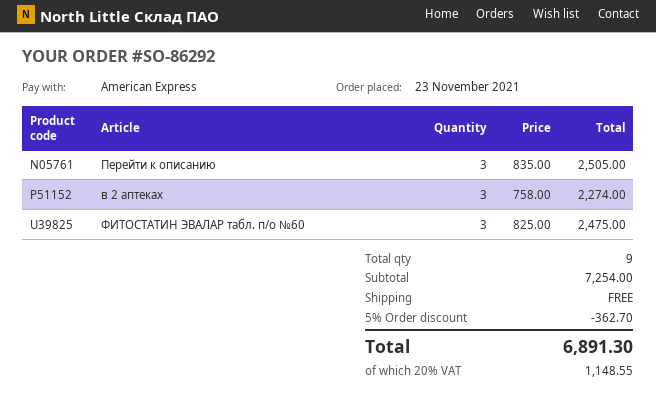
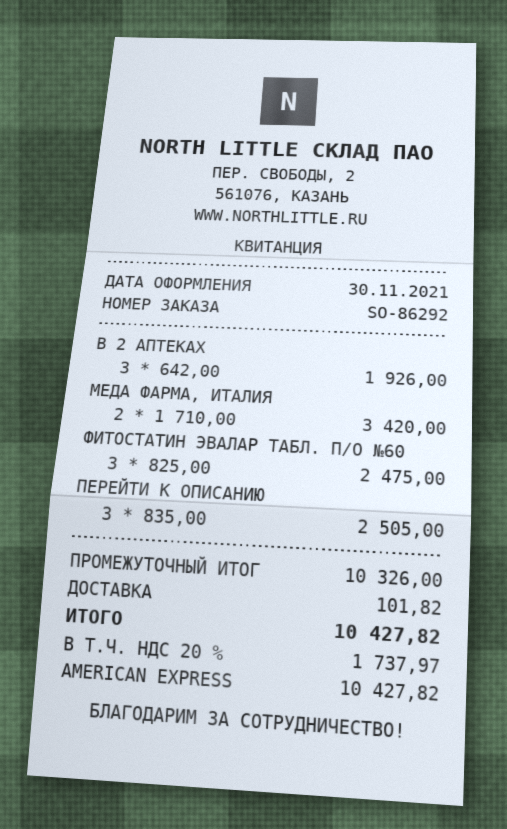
order date: 2021-11-23 -> 2021-11-30
в 2 аптеках: 3 x 758.00 = 2274.00 -> 3 x 642.00 = 1926.00
МЕДА ФАРМА, ИТАЛИЯ: none -> 2 x 1710.00 = 3420.00
subtotal: 7254.00 -> 10326.00
discount: 5% = 362.70 -> none
shipping: 0.00 -> 101.82
tax: 20% = 1148.55 -> 20% = 1737.97
total: 6891.30 -> 10427.82

